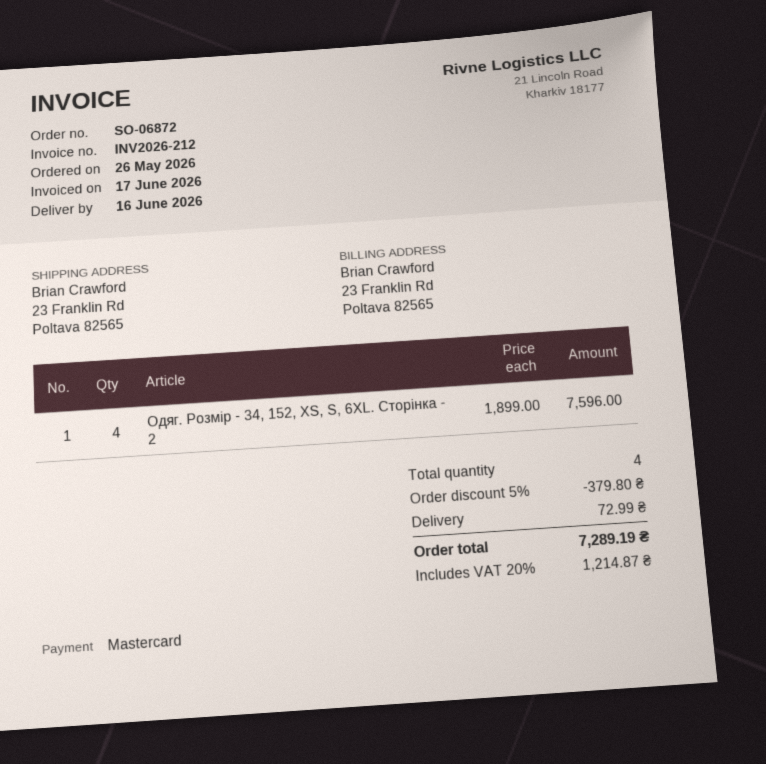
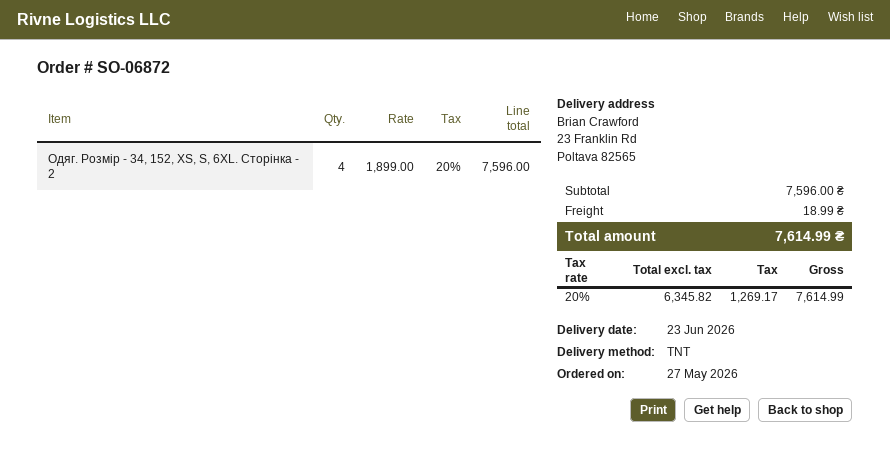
order date: 2026-05-26 -> 2026-05-27
delivery date: 2026-06-16 -> 2026-06-23
discount: 5% = 379.80 -> none
shipping: 72.99 -> 18.99
tax: 20% = 1214.87 -> 20% = 1269.17
total: 7289.19 -> 7614.99

